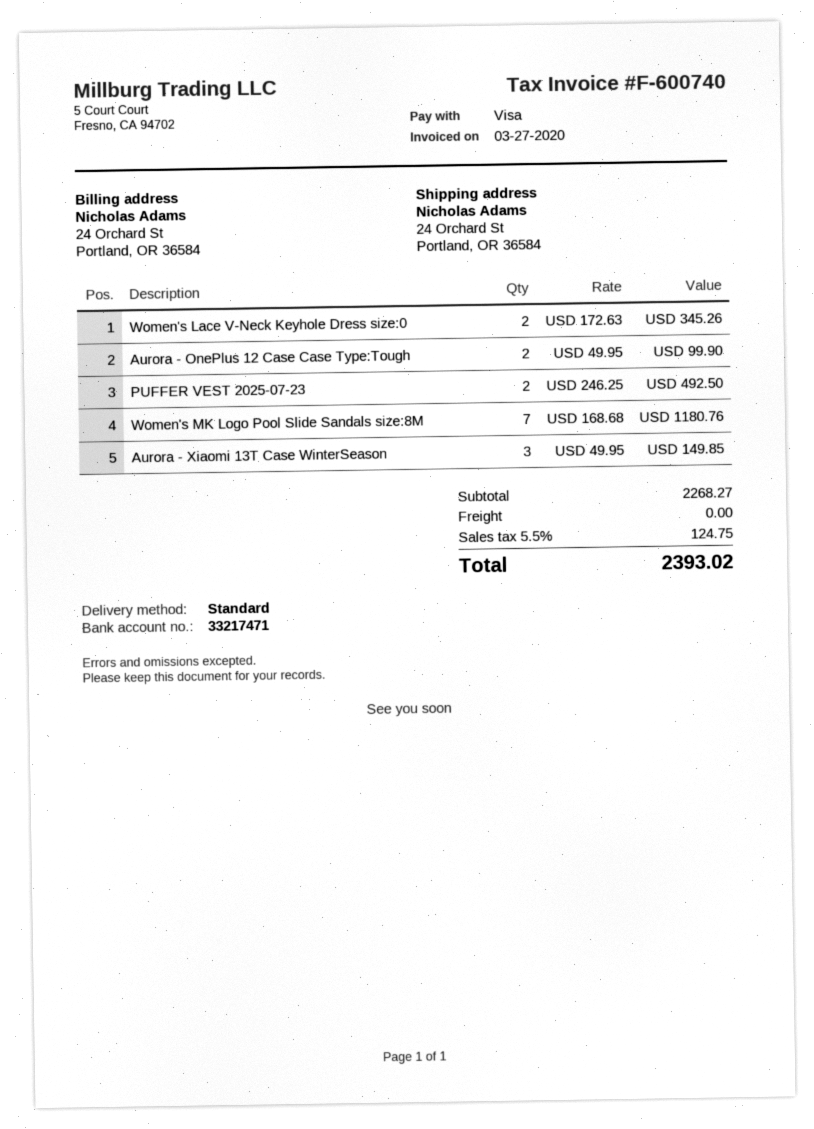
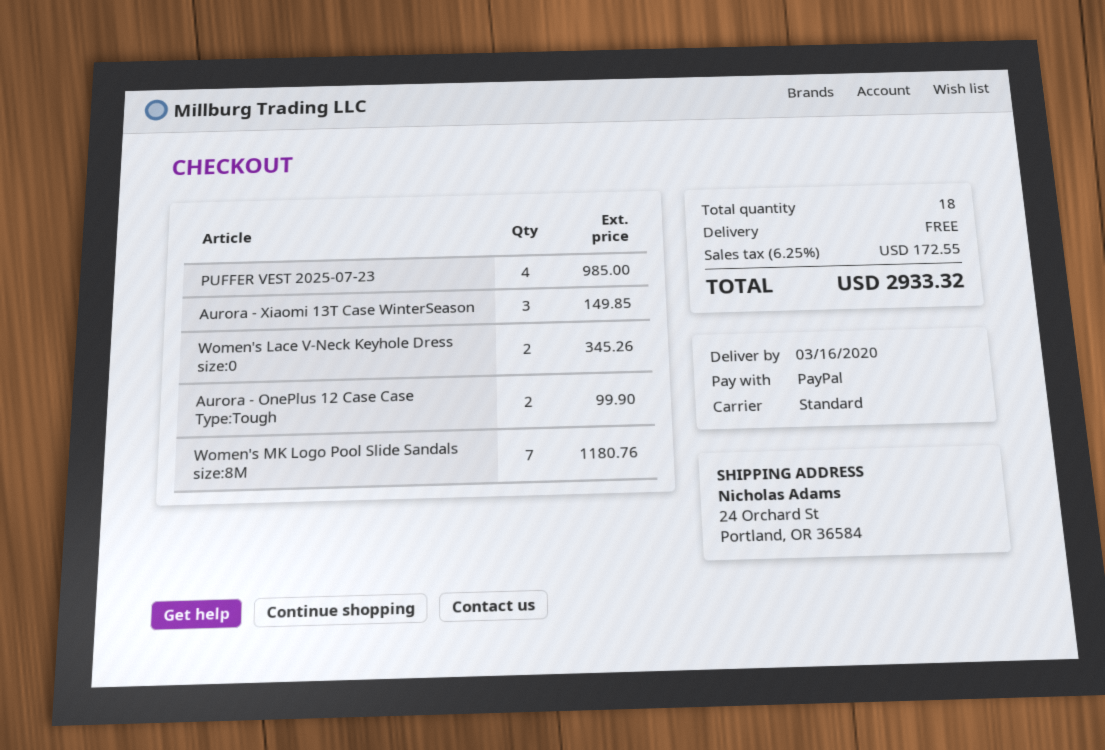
payment method: Visa -> PayPal
PUFFER VEST 2025-07-23: 2 for 492.50 -> 4 for 985.00
tax: 5.5% = 124.75 -> 6.25% = 172.55
total: 2393.02 -> 2933.32

